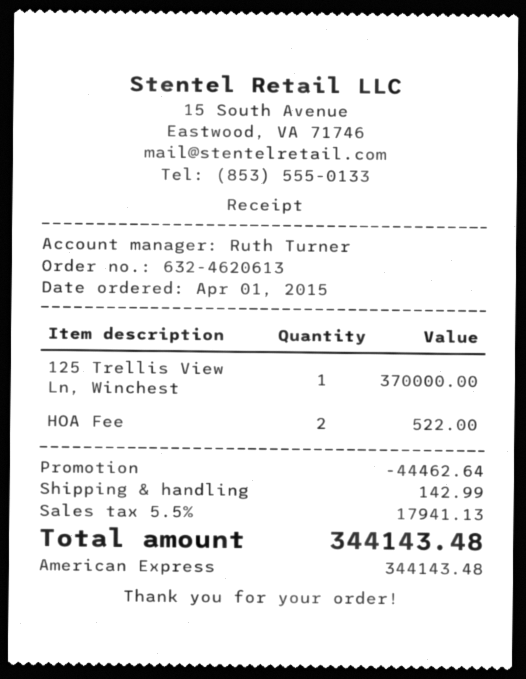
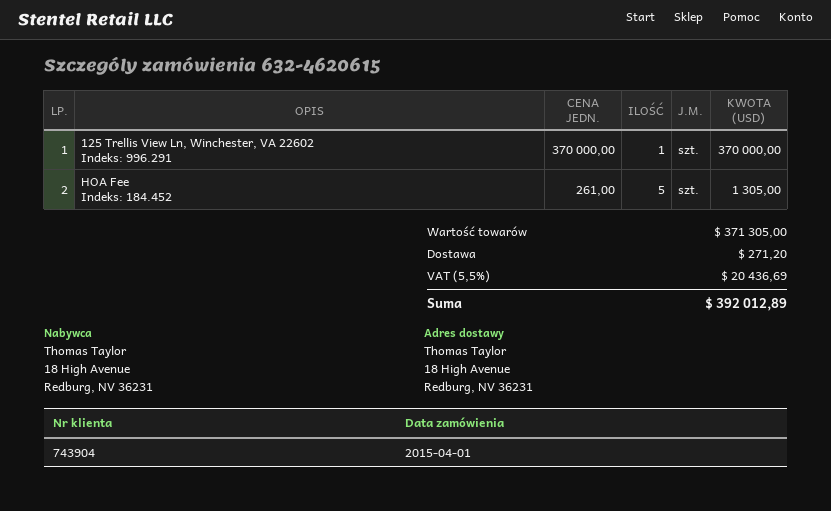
order number: 632-4620613 -> 632-4620615
HOA Fee: 2 for 522.00 -> 5 for 1305.00
discount: 44462.64 -> none
shipping: 142.99 -> 271.20
tax: 5.5% = 17941.13 -> 5.5% = 20436.69
total: 344143.48 -> 392012.89

